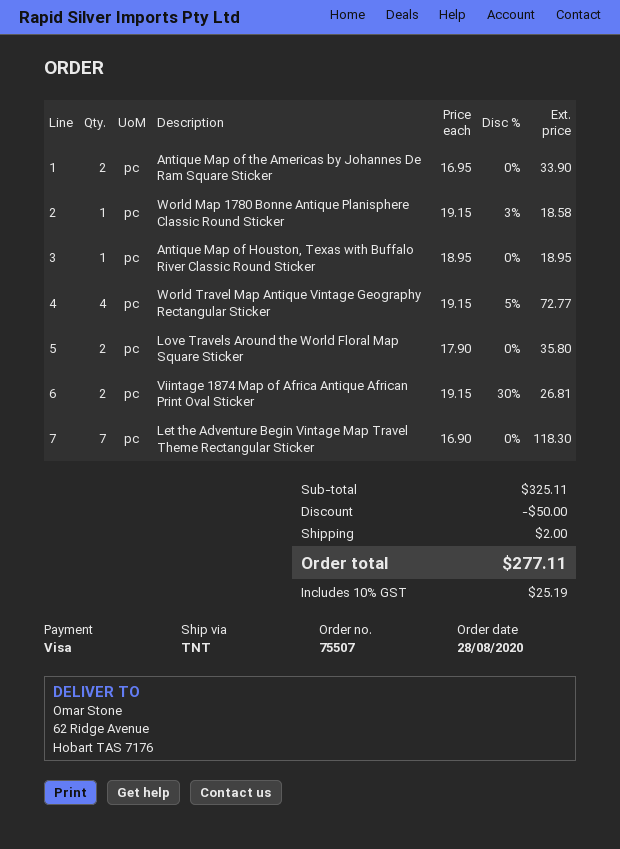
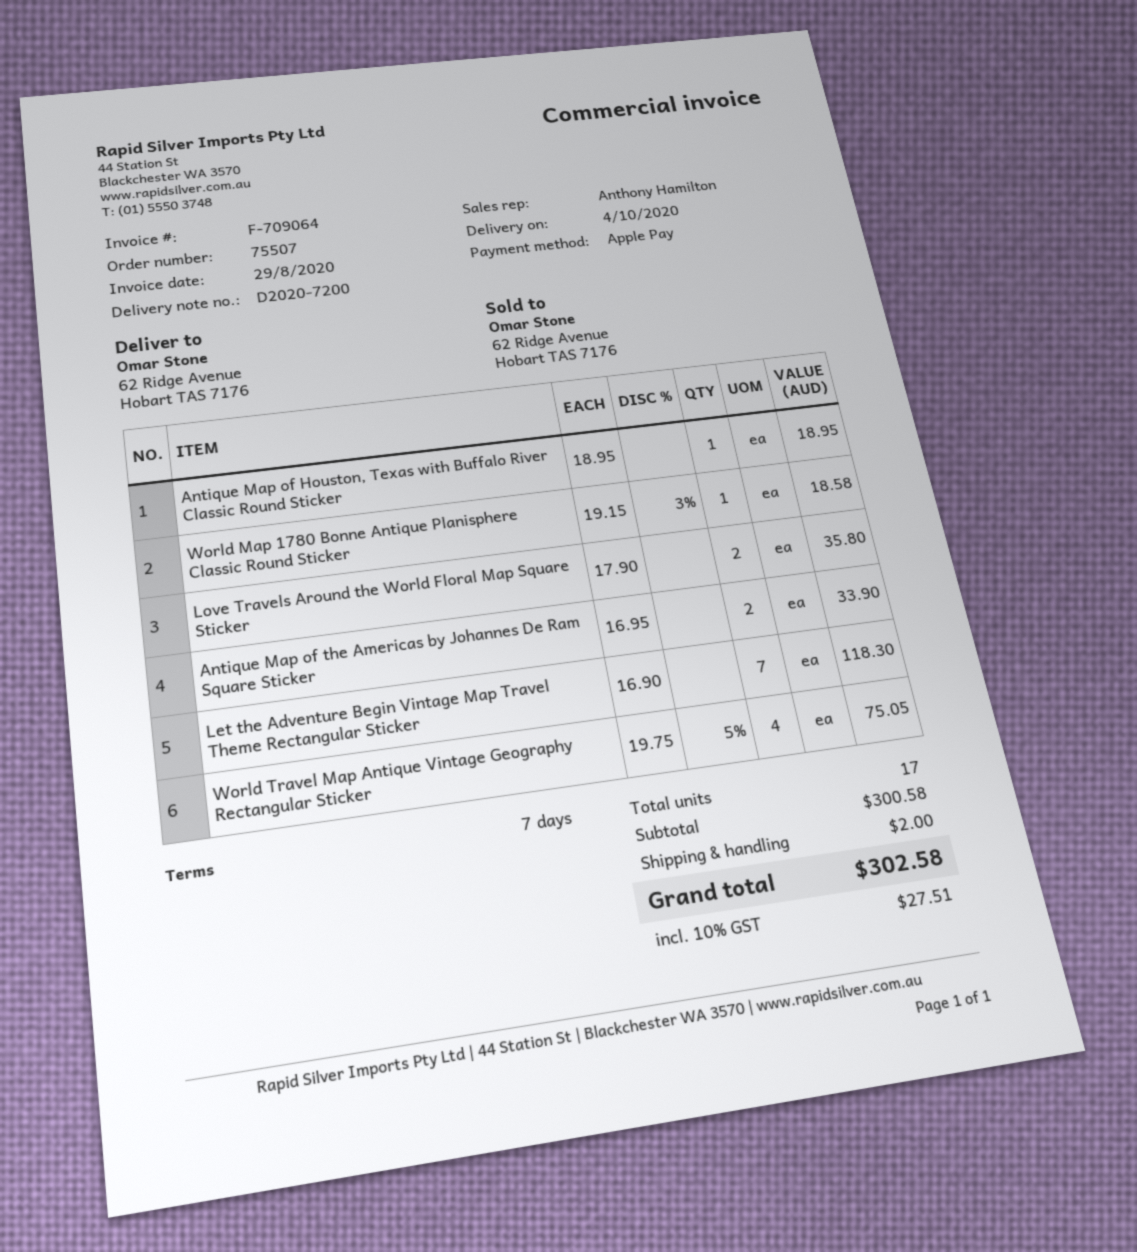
payment method: Visa -> Apple Pay
World Travel Map Antique Vintage Geography Rectangular Sticker: 4 x 19.15 - 5% = 72.77 -> 4 x 19.75 - 5% = 75.05
Viintage 1874 Map of Africa Antique African Print Oval Sticker: 2 x 19.15 - 30% = 26.81 -> none
subtotal: 325.11 -> 300.58
discount: 50.00 -> none
tax: 10% = 25.19 -> 10% = 27.51
total: 277.11 -> 302.58

